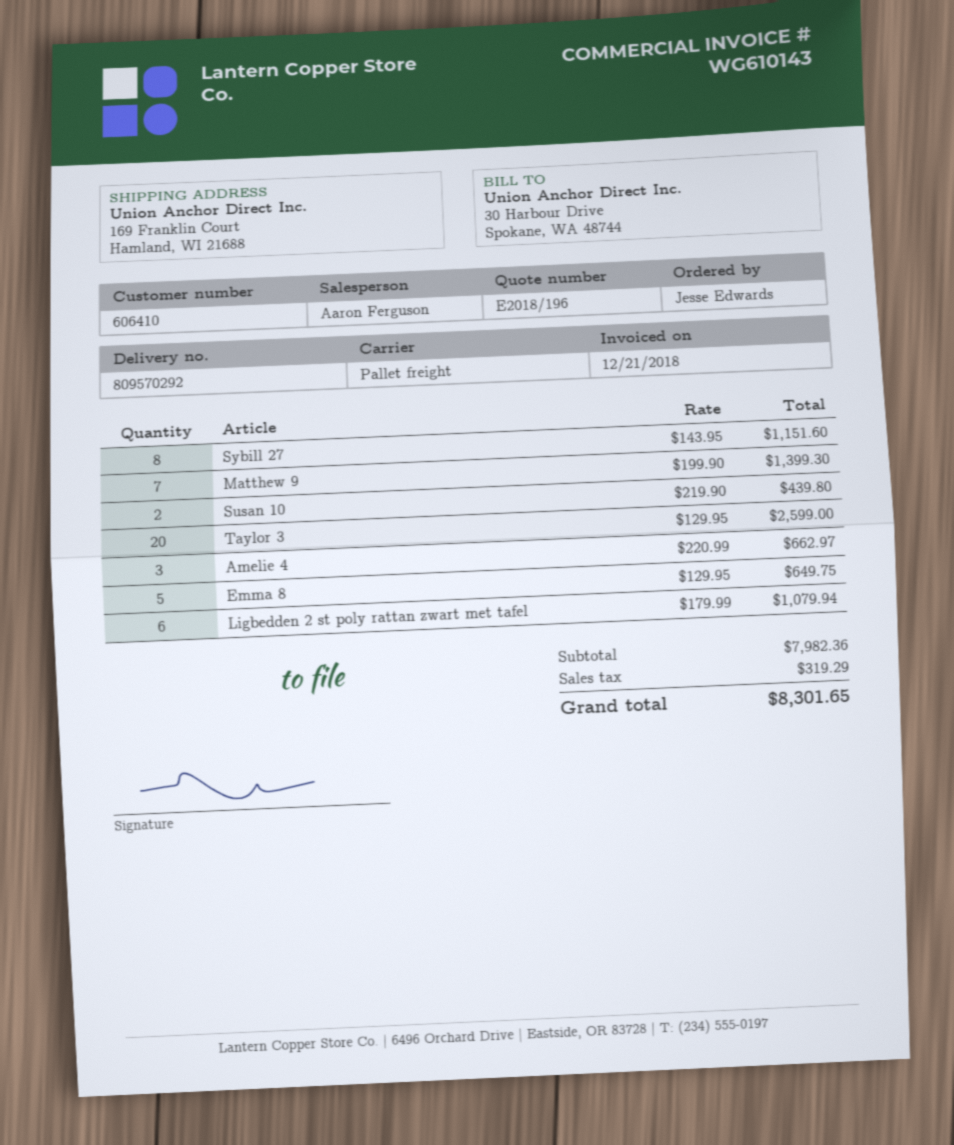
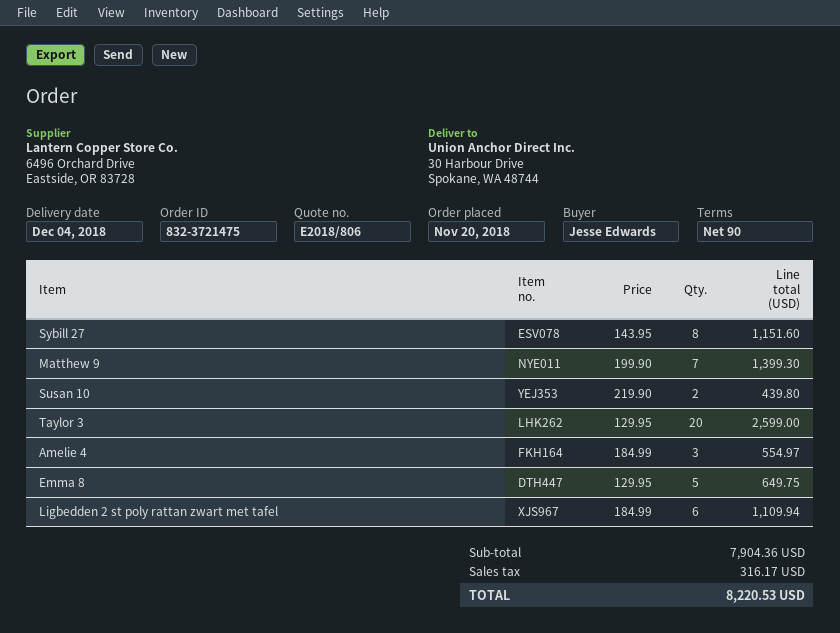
quote number: E2018/196 -> E2018/806
ship to: 169 Franklin Court, Hamland, WI 21688 -> 30 Harbour Drive, Spokane, WA 48744
Amelie 4: 3 x 220.99 = 662.97 -> 3 x 184.99 = 554.97
Ligbedden 2 st poly rattan zwart met tafel: 6 x 179.99 = 1079.94 -> 6 x 184.99 = 1109.94
subtotal: 7982.36 -> 7904.36
tax: 319.29 -> 316.17
total: 8301.65 -> 8220.53

